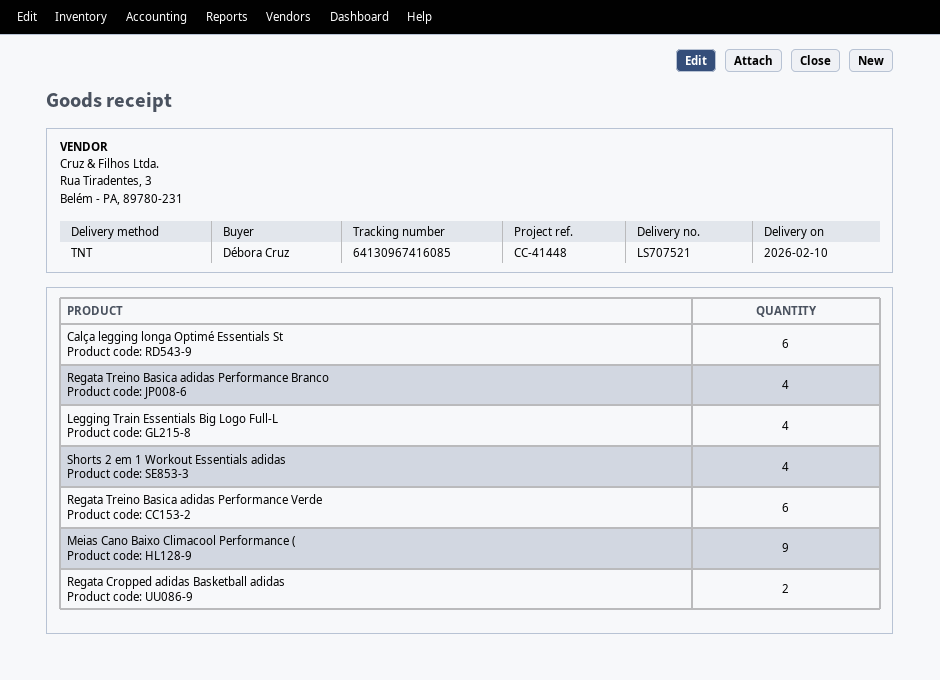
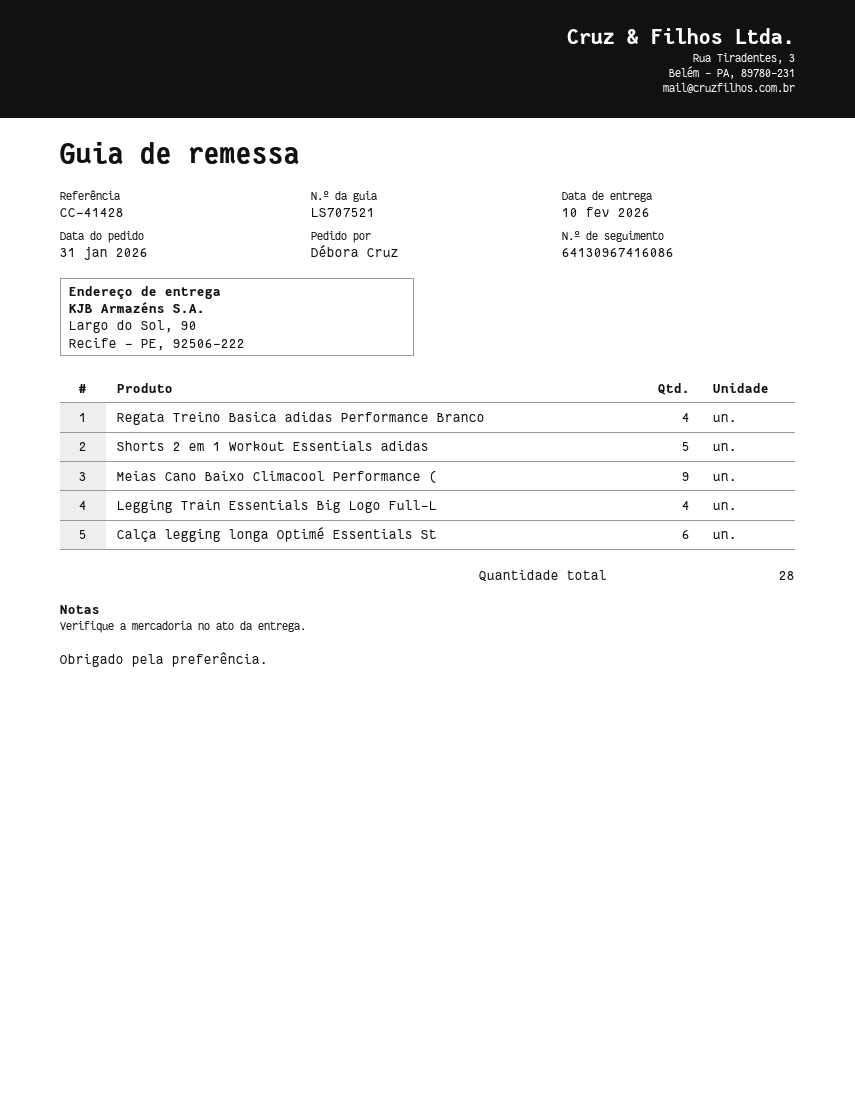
reference: CC-41448 -> CC-41428
tracking number: 64130967416085 -> 64130967416086
Shorts 2 em 1 Workout Essentials adidas: 4 -> 5
Regata Treino Basica adidas Performance Verde: 6 -> none
Regata Cropped adidas Basketball adidas: 2 -> none

